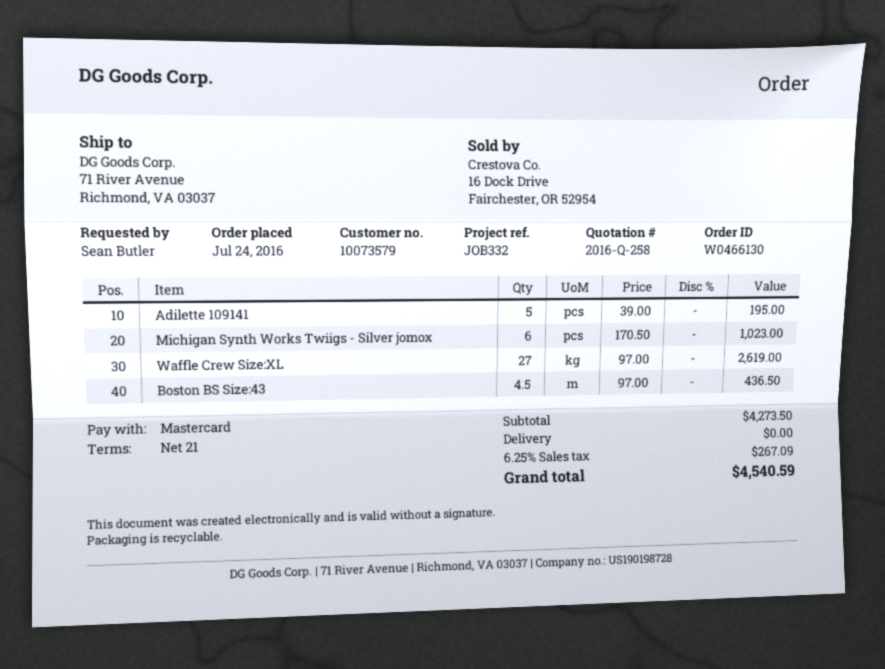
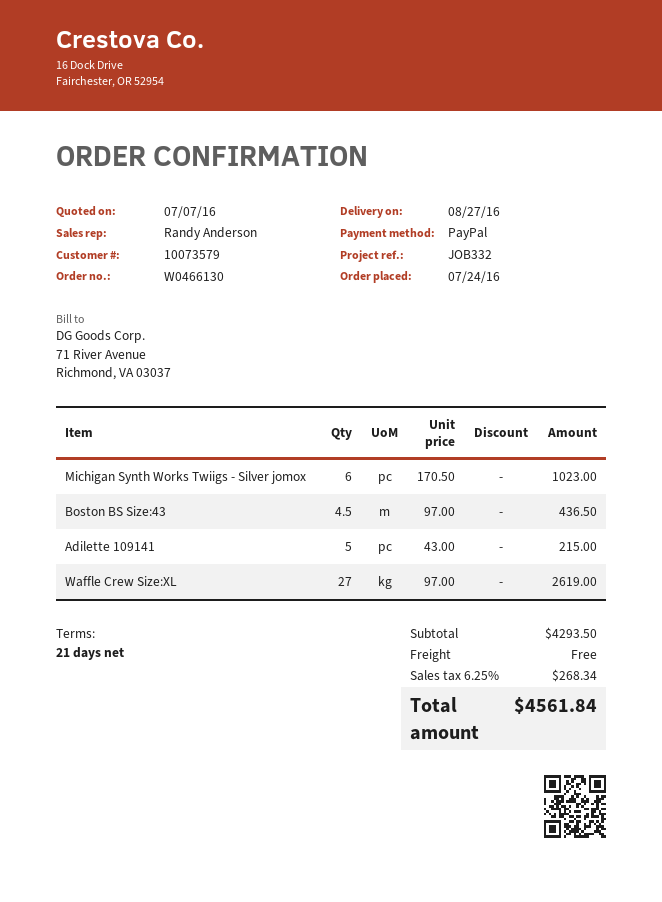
payment method: Mastercard -> PayPal
Adilette 109141: 5 x 39.00 = 195.00 -> 5 x 43.00 = 215.00
subtotal: 4273.50 -> 4293.50
tax: 6.25% = 267.09 -> 6.25% = 268.34
total: 4540.59 -> 4561.84

